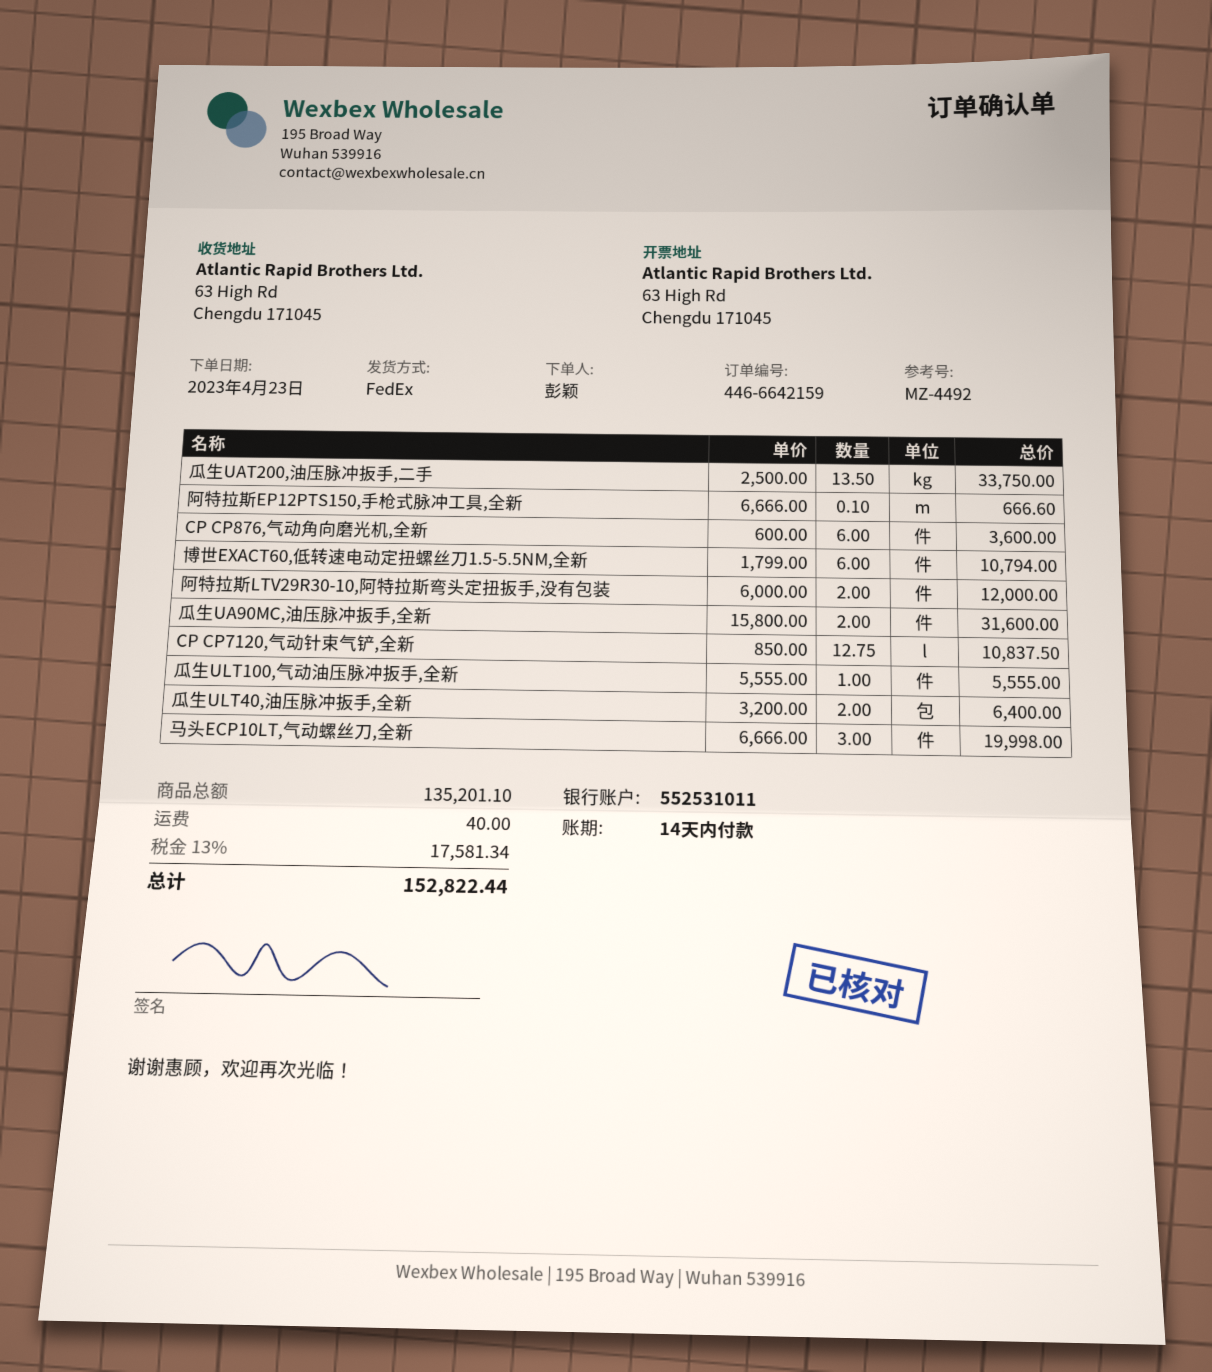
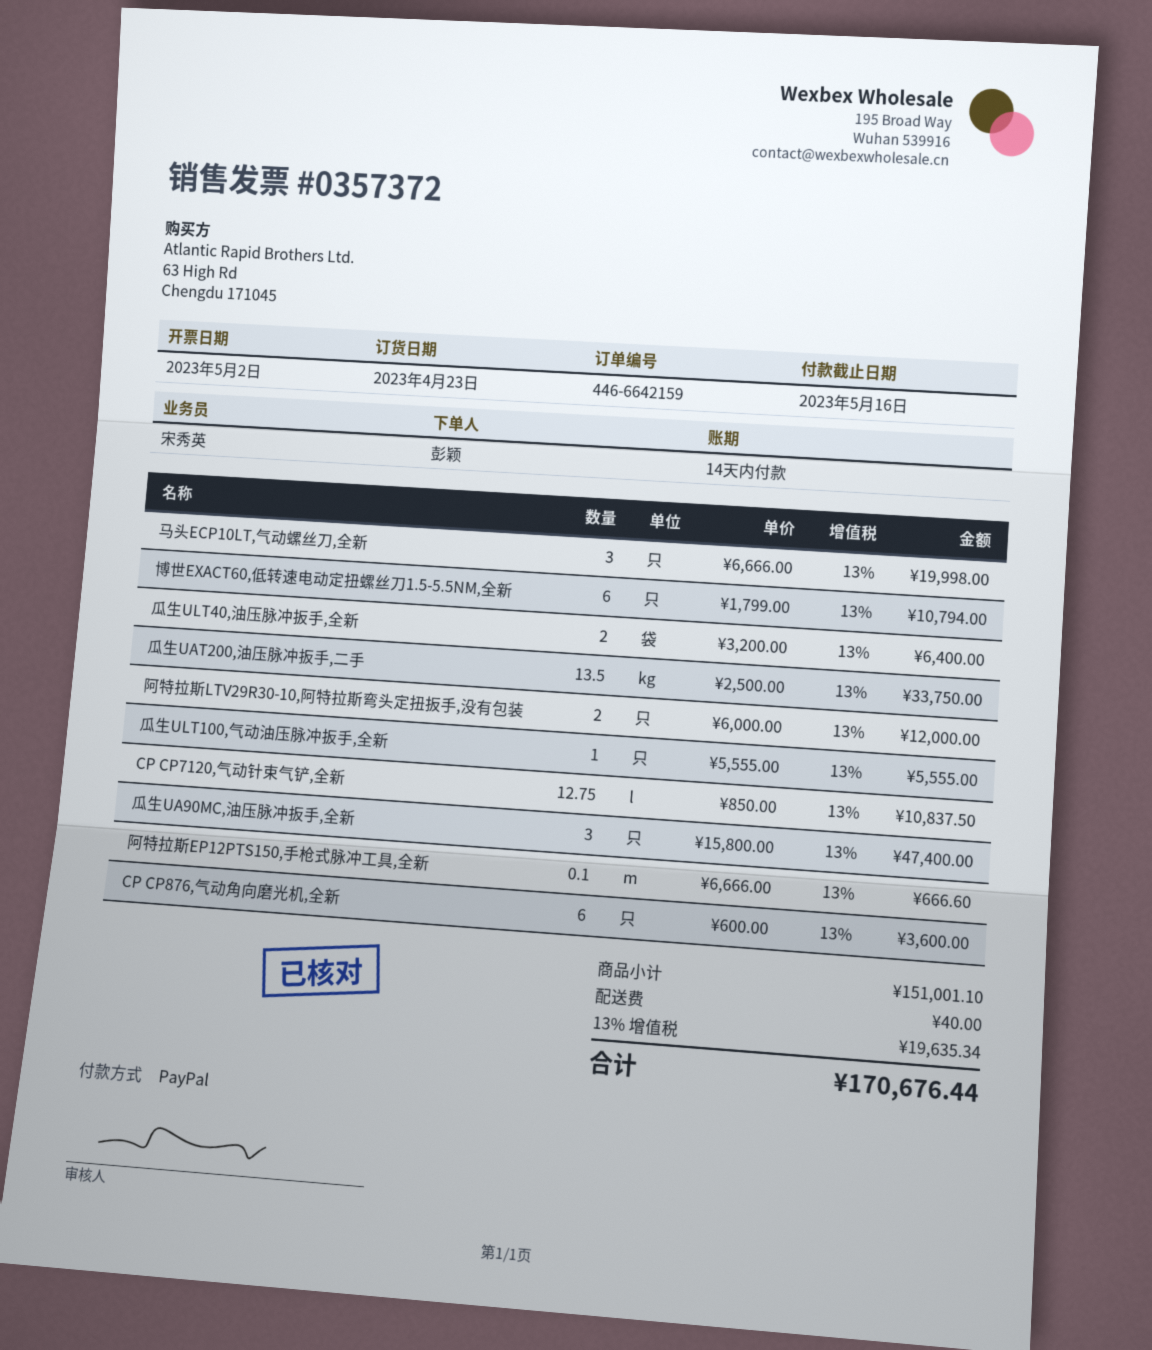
瓜生UA90MC,油压脉冲扳手,全新: 2 x 15800.00 = 31600.00 -> 3 x 15800.00 = 47400.00
subtotal: 135201.10 -> 151001.10
tax: 13% = 17581.34 -> 13% = 19635.34
total: 152822.44 -> 170676.44

